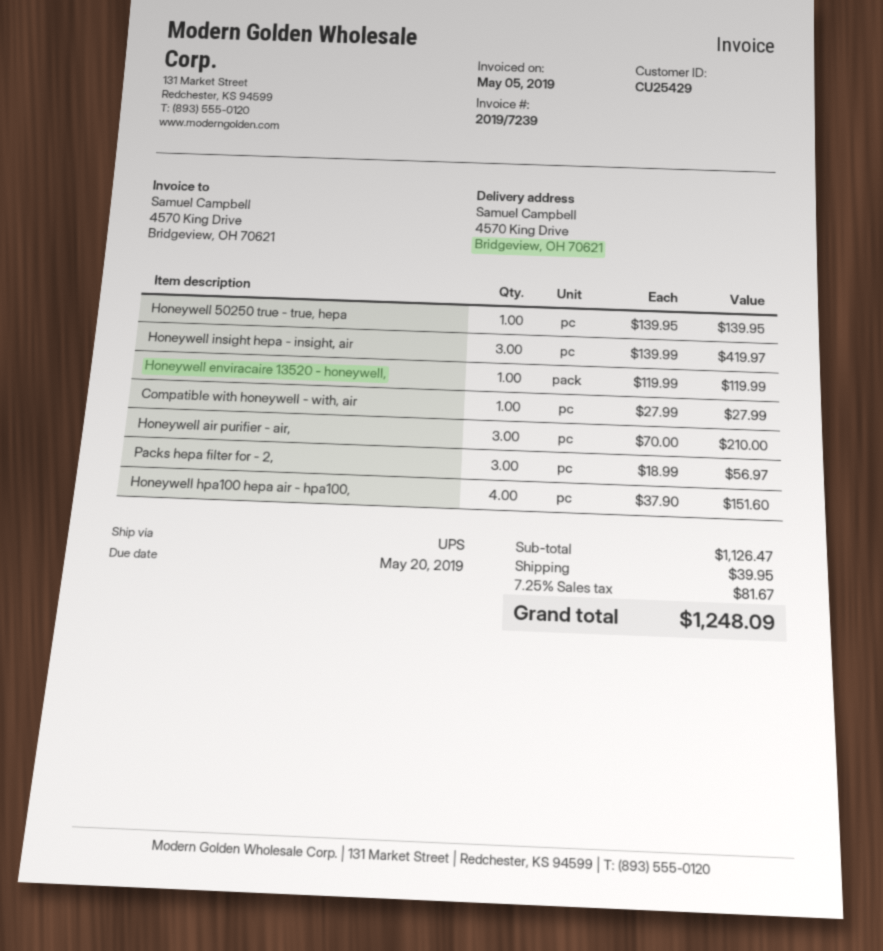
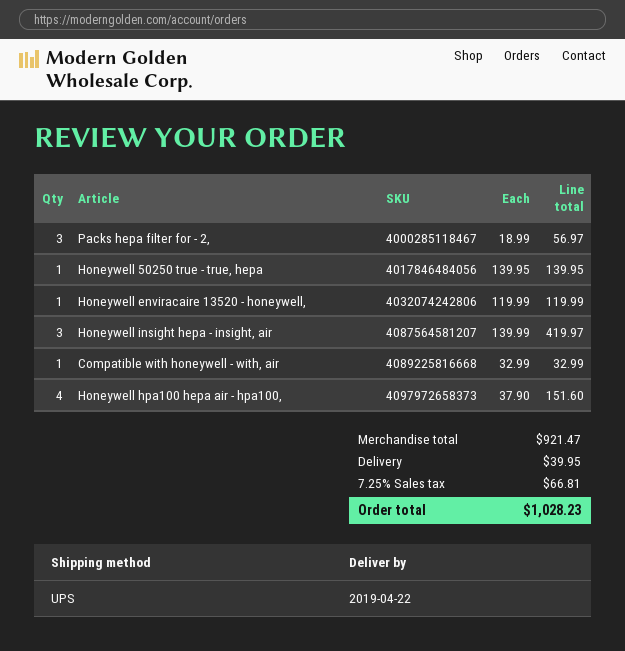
Compatible with honeywell - with, air: 1 x 27.99 = 27.99 -> 1 x 32.99 = 32.99
Honeywell air purifier - air,: 3 x 70.00 = 210.00 -> none
subtotal: 1126.47 -> 921.47
tax: 7.25% = 81.67 -> 7.25% = 66.81
total: 1248.09 -> 1028.23

